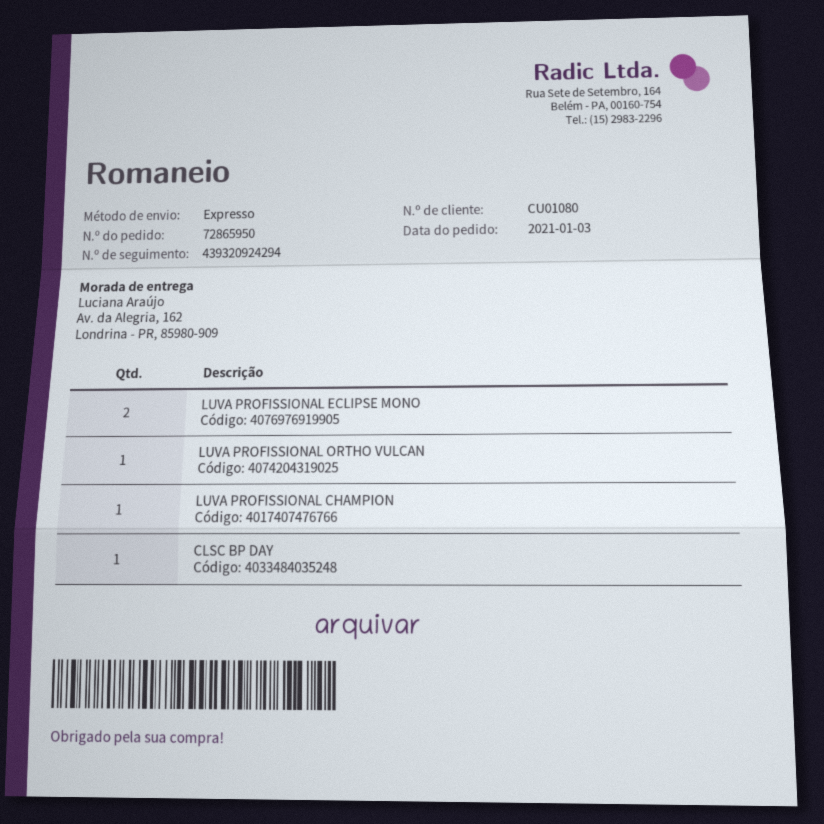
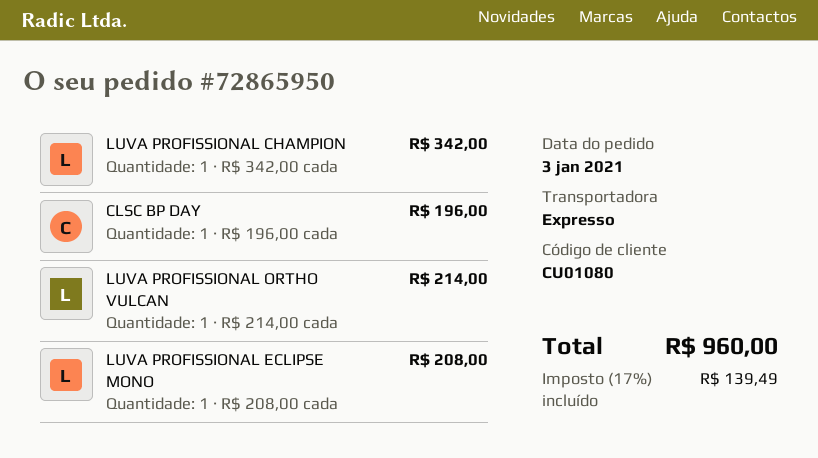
LUVA PROFISSIONAL ECLIPSE MONO: 2 -> 1

